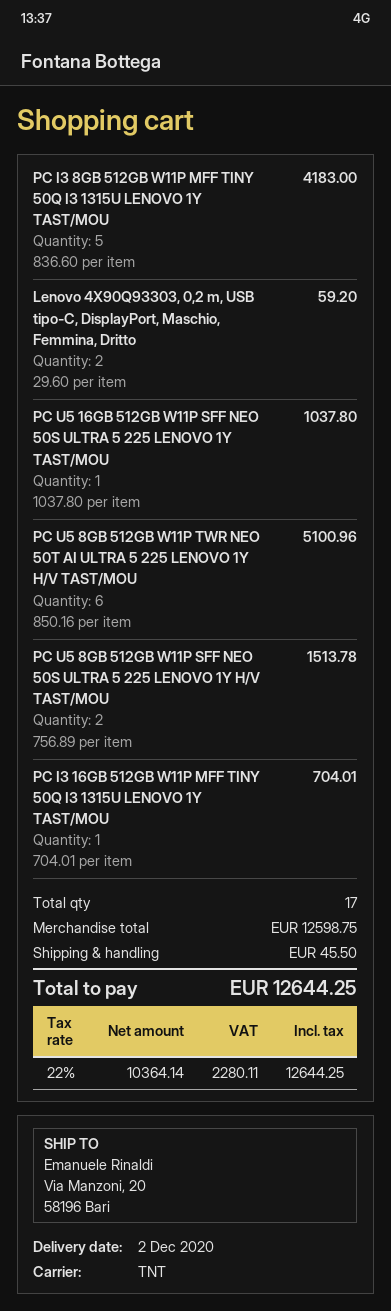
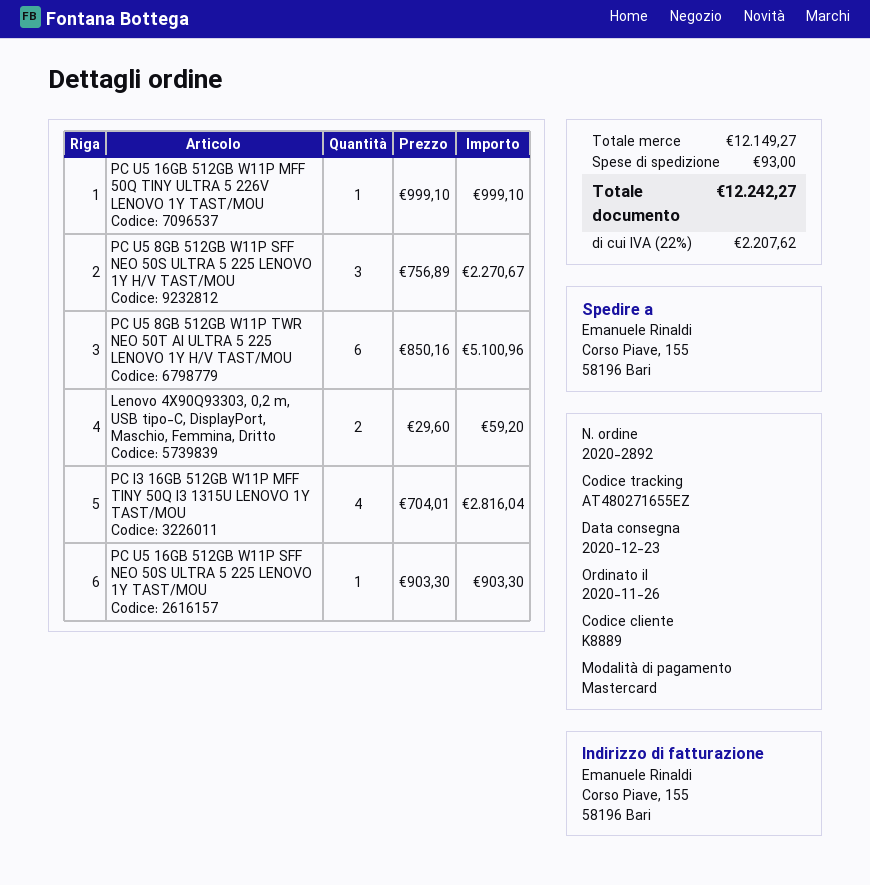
delivery date: 2020-12-02 -> 2020-12-23
ship to: Via Manzoni, 20, 58196 Bari -> Corso Piave, 155, 58196 Bari
PC I3 8GB 512GB W11P MFF TINY 50Q I3 1315U LENOVO 1Y TAST/MOU: 5 x 836.60 = 4183.00 -> none
PC U5 16GB 512GB W11P SFF NEO 50S ULTRA 5 225 LENOVO 1Y TAST/MOU: 1 x 1037.80 = 1037.80 -> 1 x 903.30 = 903.30
PC U5 8GB 512GB W11P SFF NEO 50S ULTRA 5 225 LENOVO 1Y H/V TAST/MOU: 2 x 756.89 = 1513.78 -> 3 x 756.89 = 2270.67
PC I3 16GB 512GB W11P MFF TINY 50Q I3 1315U LENOVO 1Y TAST/MOU: 1 x 704.01 = 704.01 -> 4 x 704.01 = 2816.04
PC U5 16GB 512GB W11P MFF 50Q TINY ULTRA 5 226V LENOVO 1Y TAST/MOU: none -> 1 x 999.10 = 999.10
subtotal: 12598.75 -> 12149.27
shipping: 45.50 -> 93.00
tax: 22% = 2280.11 -> 22% = 2207.62
total: 12644.25 -> 12242.27

